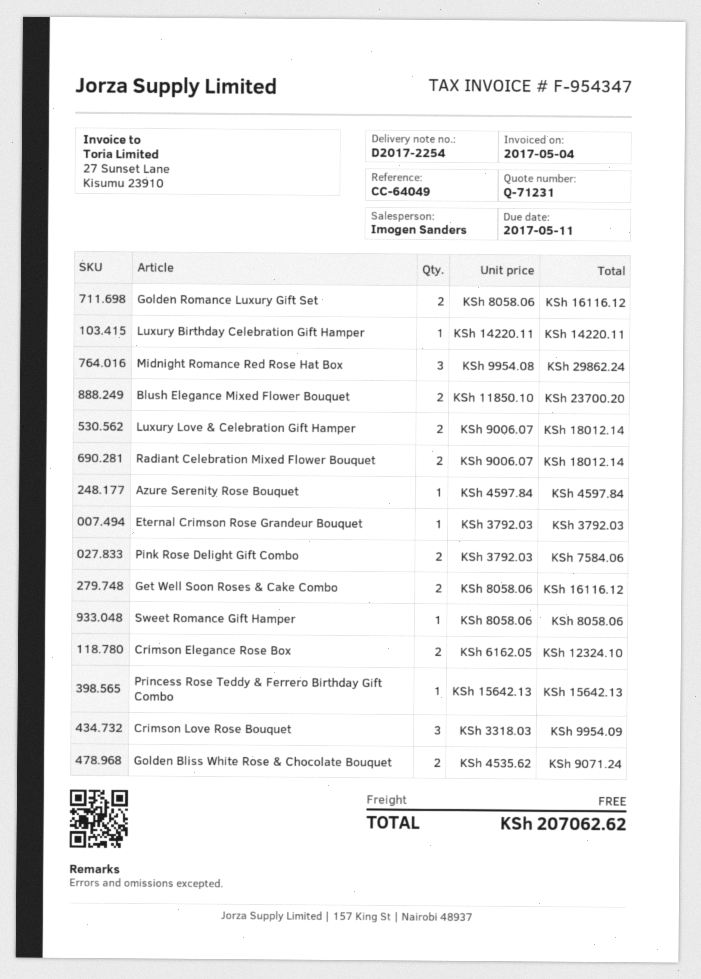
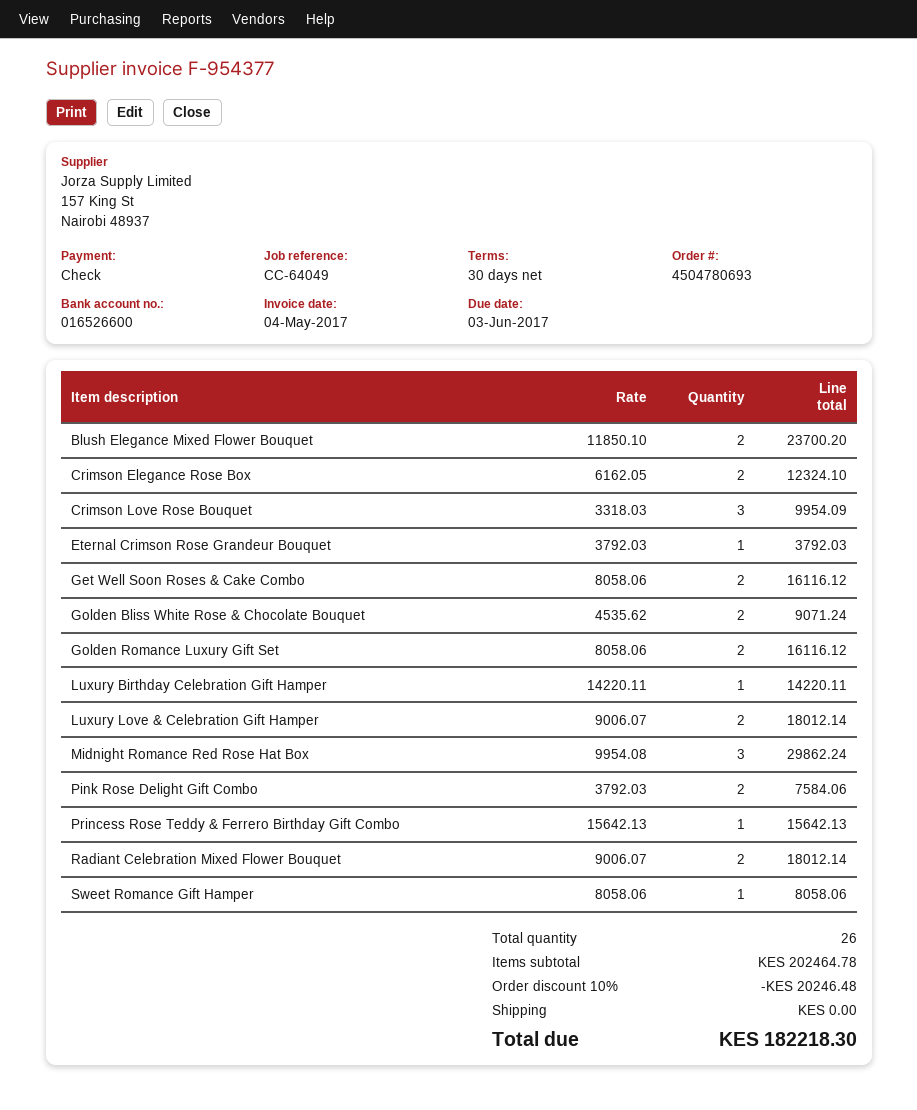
invoice number: F-954347 -> F-954377
due date: 2017-05-11 -> 2017-06-03
Azure Serenity Rose Bouquet: 1 x 4597.84 = 4597.84 -> none
discount: none -> 10% = 20246.48
total: 207062.62 -> 182218.30

